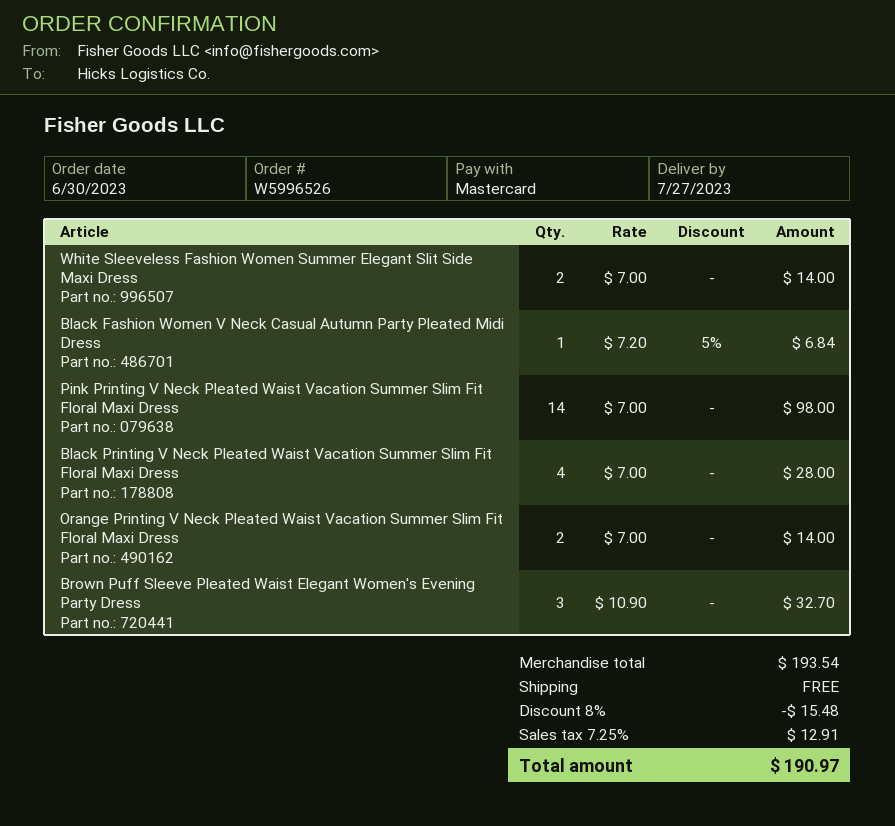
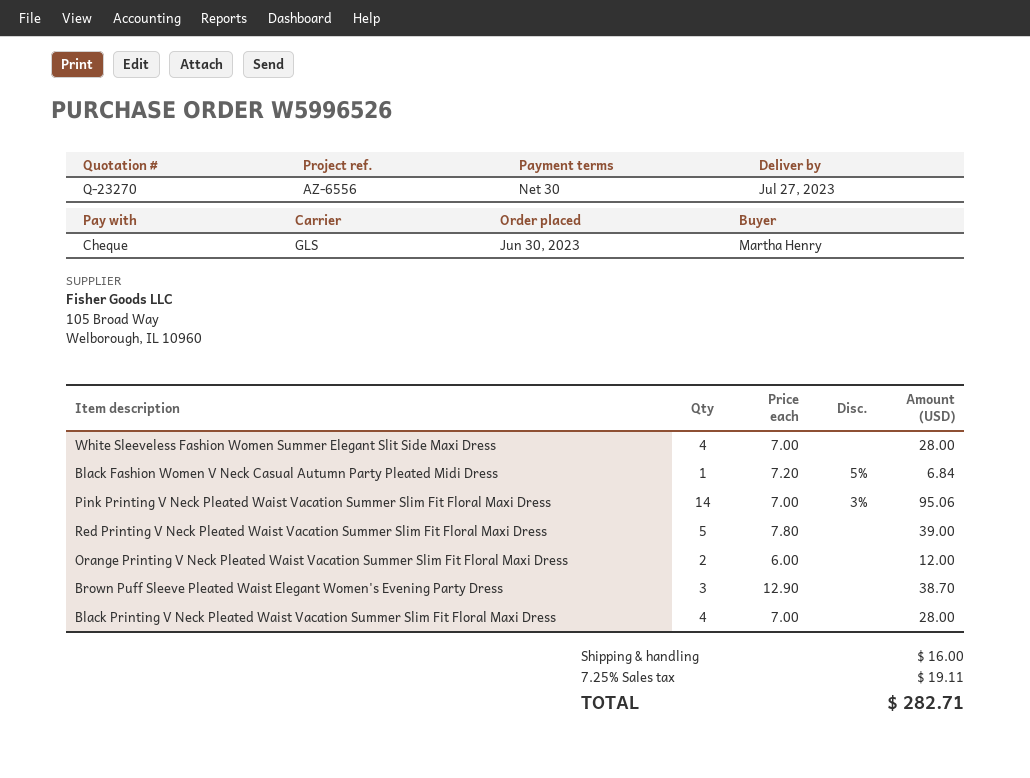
payment method: Mastercard -> cheque
White Sleeveless Fashion Women Summer Elegant Slit Side Maxi Dress: 2 x 7.00 = 14.00 -> 4 x 7.00 = 28.00
Pink Printing V Neck Pleated Waist Vacation Summer Slim Fit Floral Maxi Dress: 14 x 7.00 = 98.00 -> 14 x 7.00 - 3% = 95.06
Orange Printing V Neck Pleated Waist Vacation Summer Slim Fit Floral Maxi Dress: 2 x 7.00 = 14.00 -> 2 x 6.00 = 12.00
Brown Puff Sleeve Pleated Waist Elegant Women's Evening Party Dress: 3 x 10.90 = 32.70 -> 3 x 12.90 = 38.70
Red Printing V Neck Pleated Waist Vacation Summer Slim Fit Floral Maxi Dress: none -> 5 x 7.80 = 39.00
discount: 8% = 15.48 -> none
shipping: 0.00 -> 16.00
tax: 7.25% = 12.91 -> 7.25% = 19.11
total: 190.97 -> 282.71

